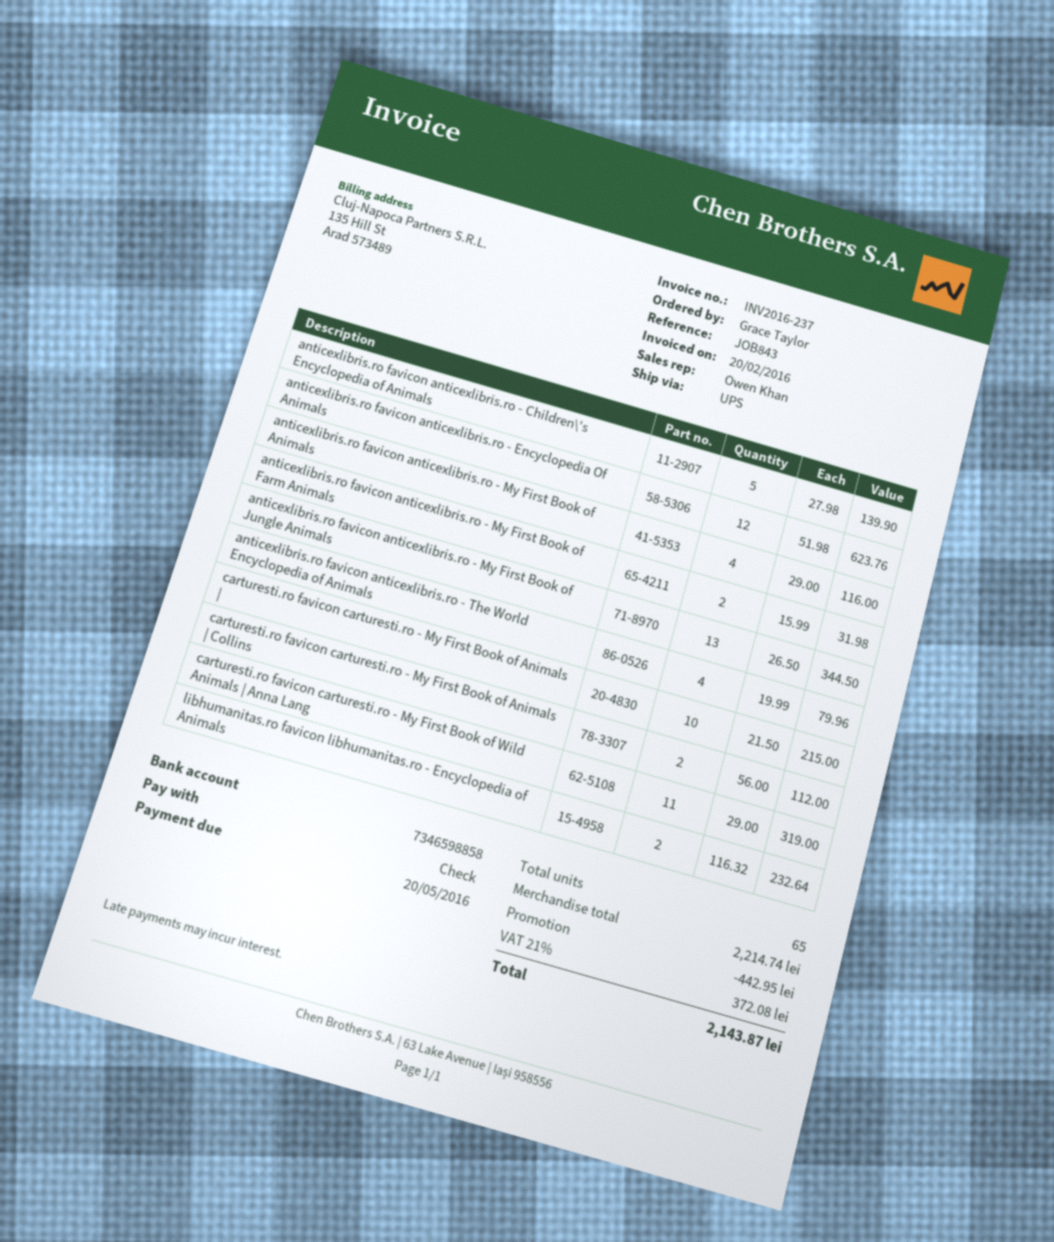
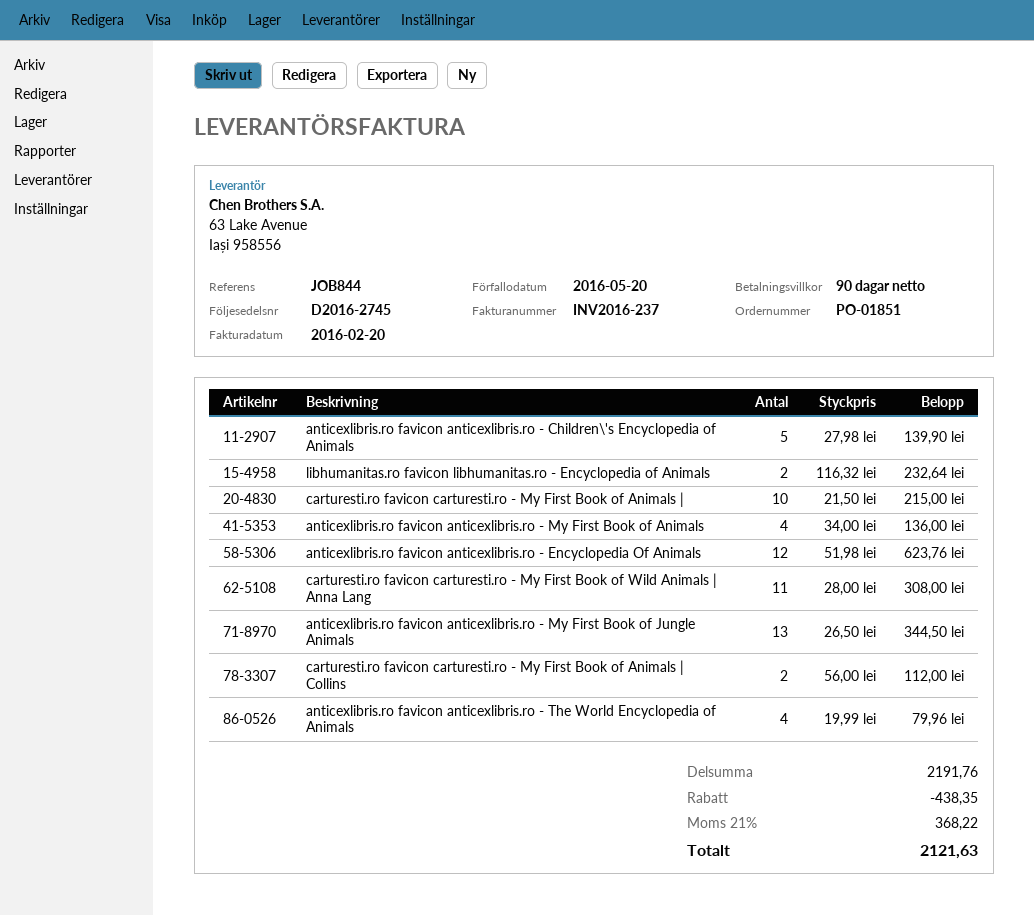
reference: JOB843 -> JOB844
anticexlibris.ro favicon anticexlibris.ro - My First Book of Animals: 4 x 29.00 = 116.00 -> 4 x 34.00 = 136.00
anticexlibris.ro favicon anticexlibris.ro - My First Book of Farm Animals: 2 x 15.99 = 31.98 -> none
carturesti.ro favicon carturesti.ro - My First Book of Wild Animals | Anna Lang: 11 x 29.00 = 319.00 -> 11 x 28.00 = 308.00
subtotal: 2214.74 -> 2191.76
discount: 442.95 -> 438.35
tax: 21% = 372.08 -> 21% = 368.22
total: 2143.87 -> 2121.63

